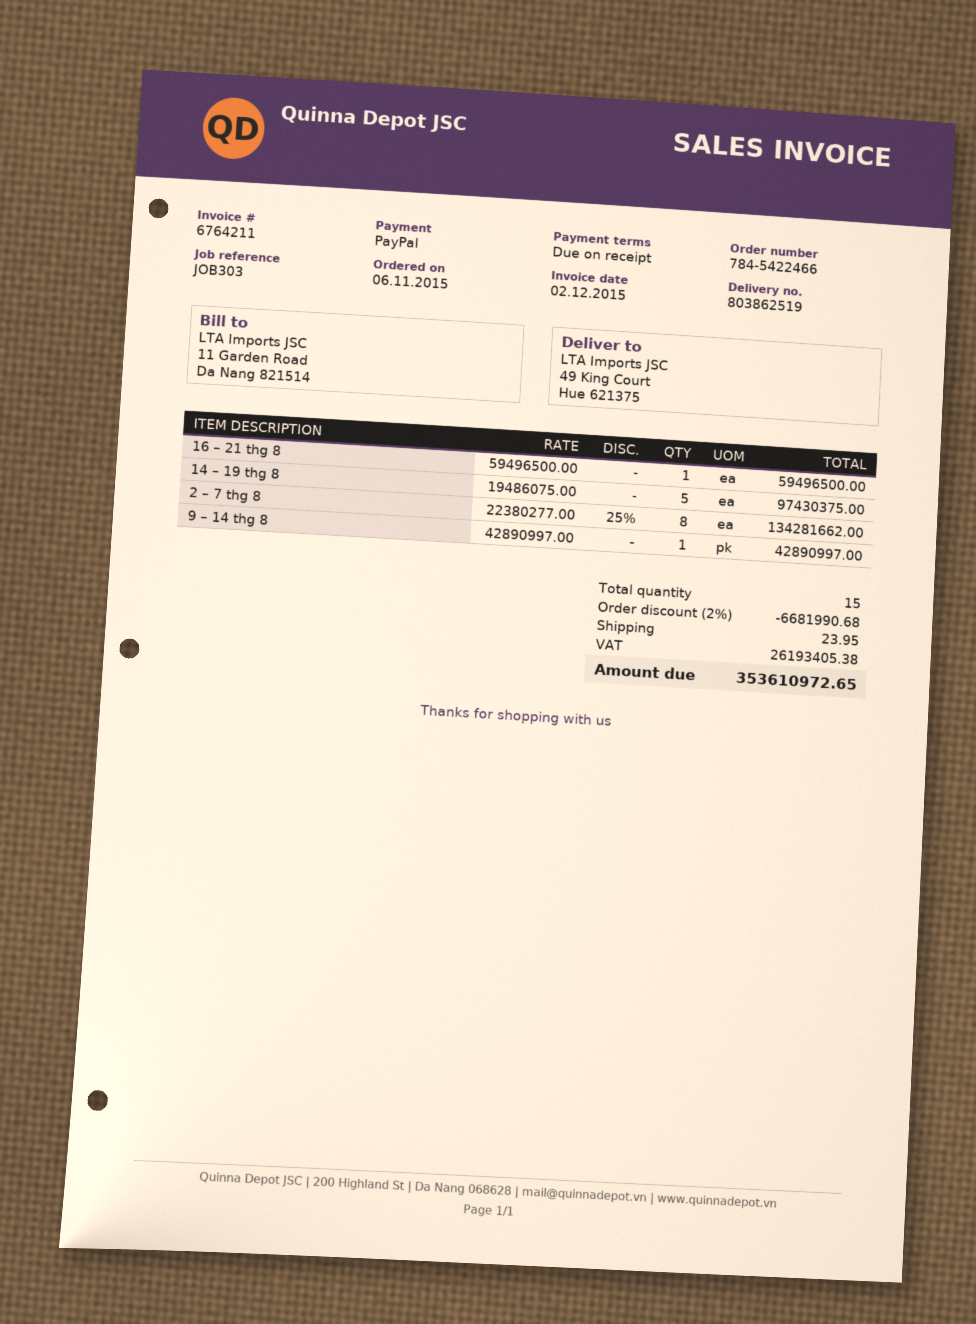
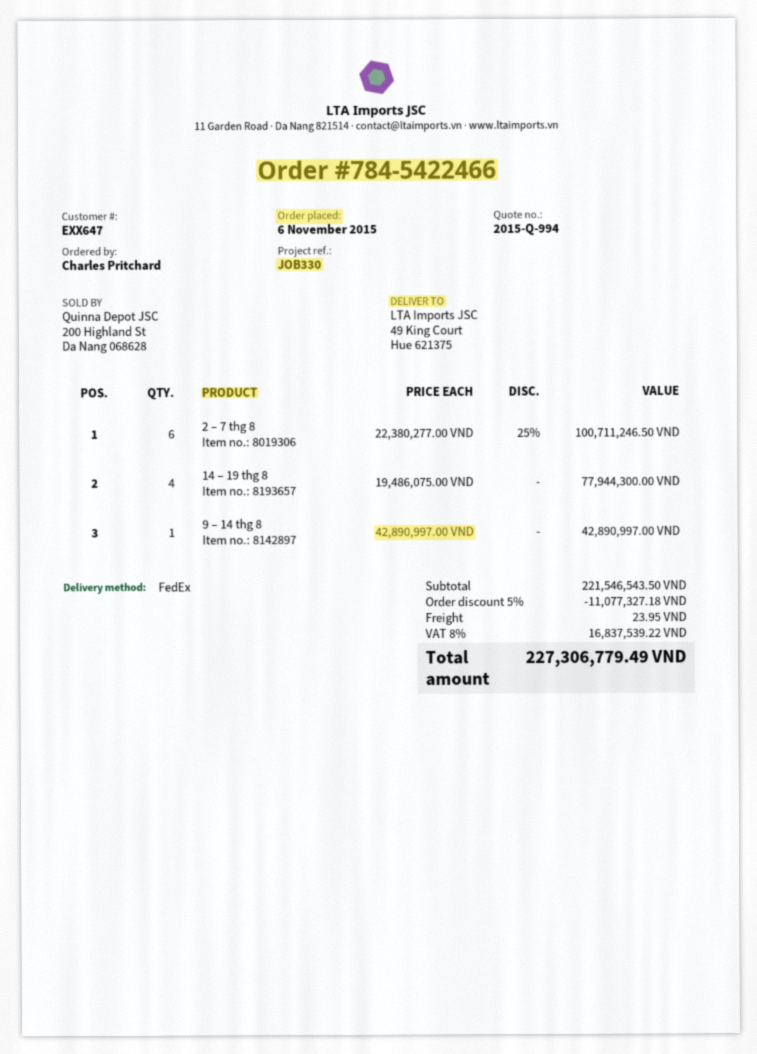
reference: JOB303 -> JOB330
16 – 21 thg 8: 1 x 59496500.00 = 59496500.00 -> none
14 – 19 thg 8: 5 x 19486075.00 = 97430375.00 -> 4 x 19486075.00 = 77944300.00
2 – 7 thg 8: 8 x 22380277.00 - 25% = 134281662.00 -> 6 x 22380277.00 - 25% = 100711246.50
discount: 2% = 6681990.68 -> 5% = 11077327.18
tax: 26193405.38 -> 16837539.22
total: 353610972.65 -> 227306779.49

